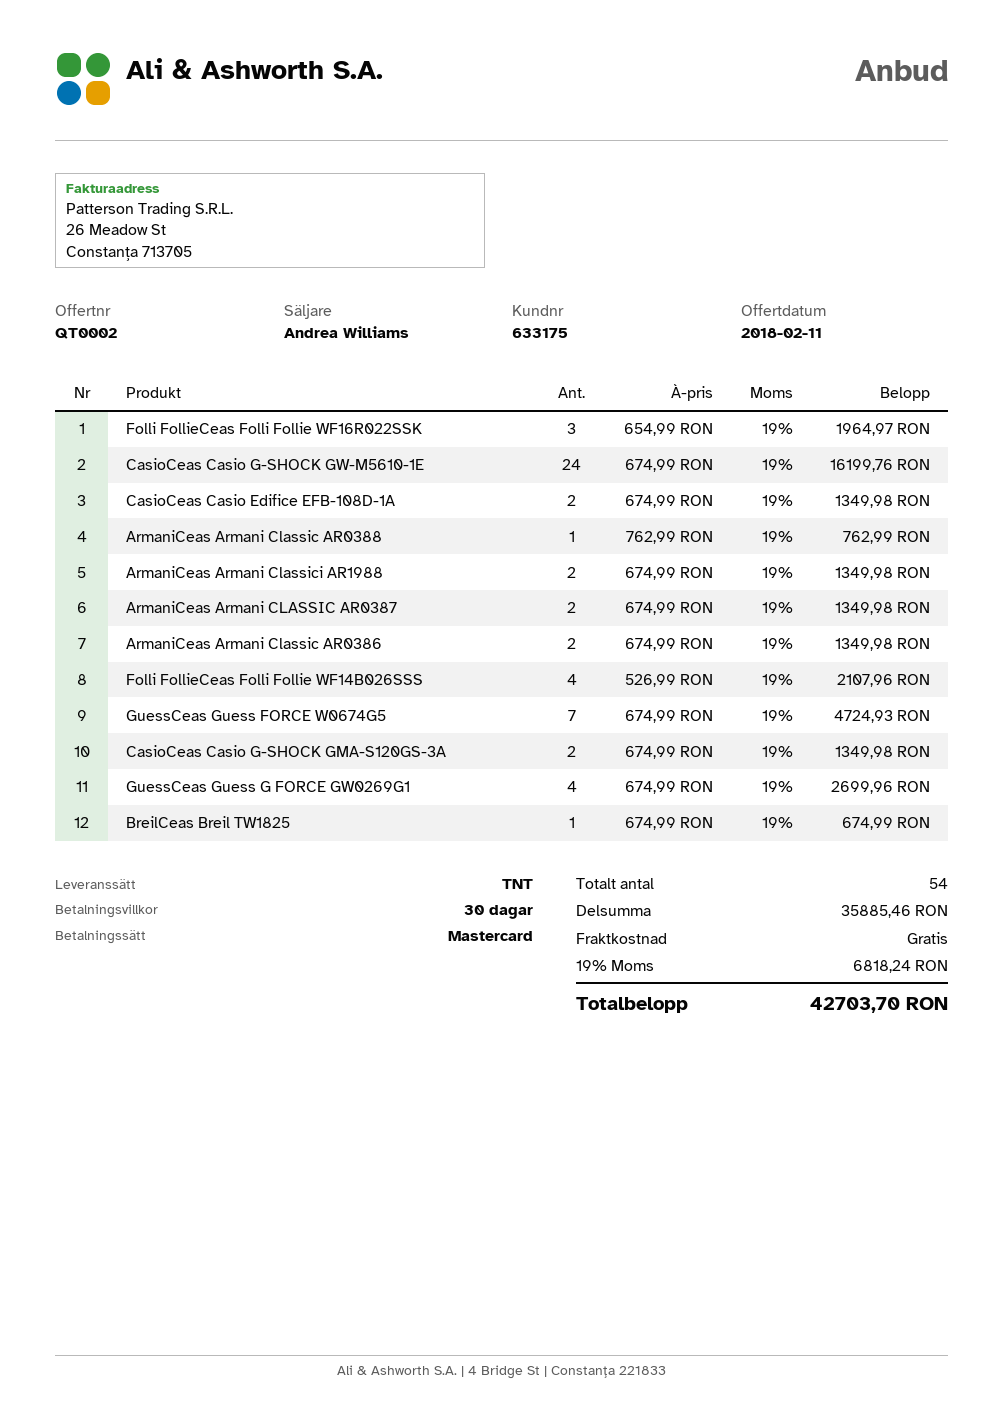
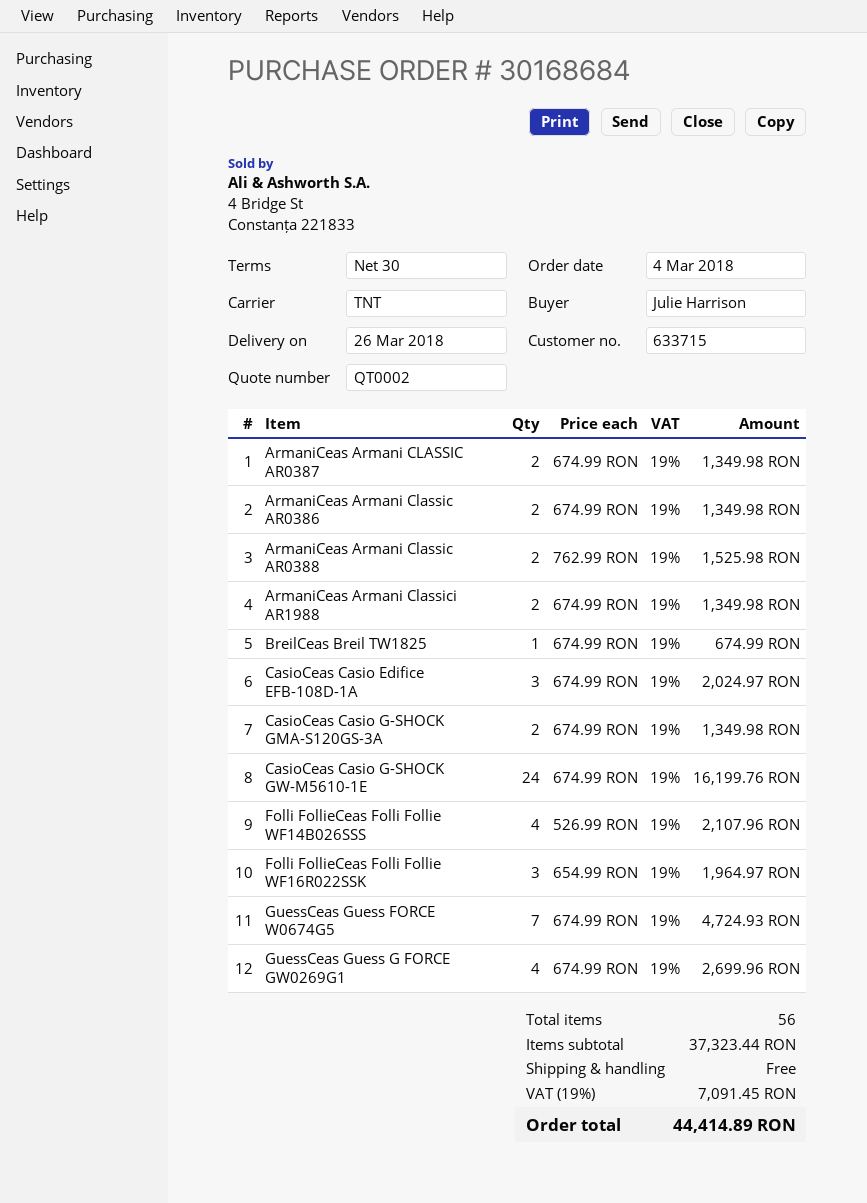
customer number: 633175 -> 633715
CasioCeas Casio Edifice EFB-108D-1A: 2 x 674.99 = 1349.98 -> 3 x 674.99 = 2024.97
ArmaniCeas Armani Classic AR0388: 1 x 762.99 = 762.99 -> 2 x 762.99 = 1525.98
total quantity: 54 -> 56
subtotal: 35885.46 -> 37323.44
tax: 19% = 6818.24 -> 19% = 7091.45
total: 42703.70 -> 44414.89

